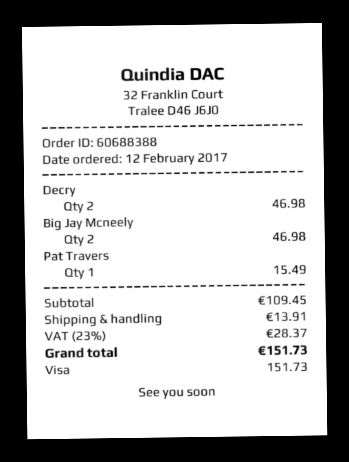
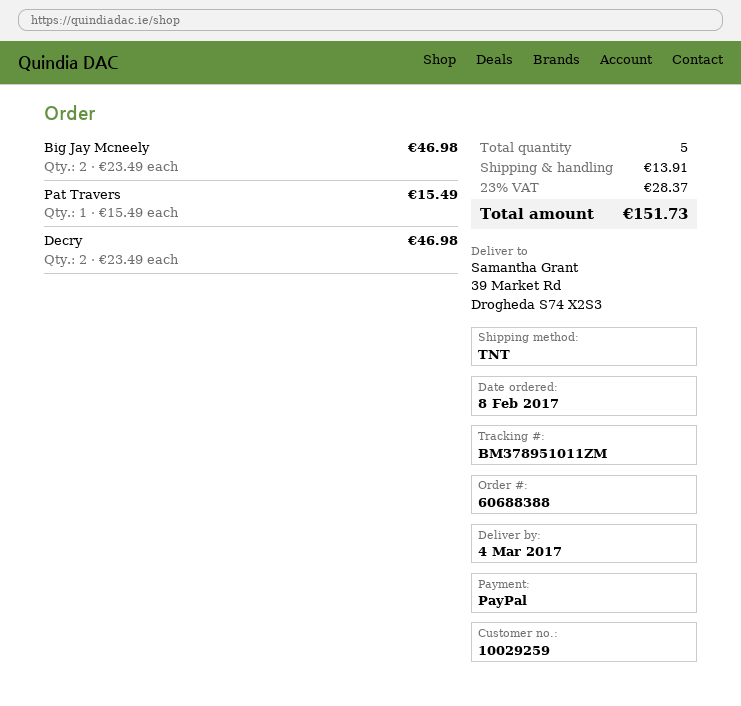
order date: 2017-02-12 -> 2017-02-08
payment method: Visa -> PayPal

